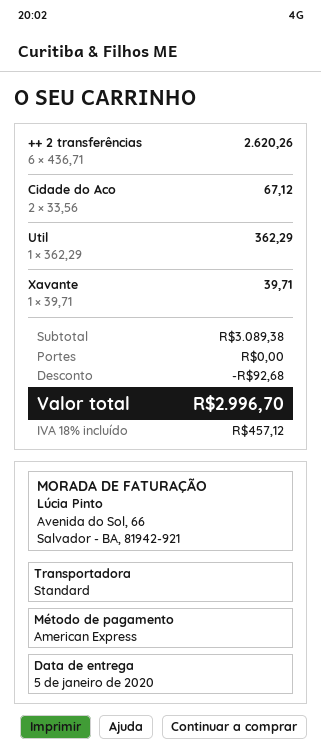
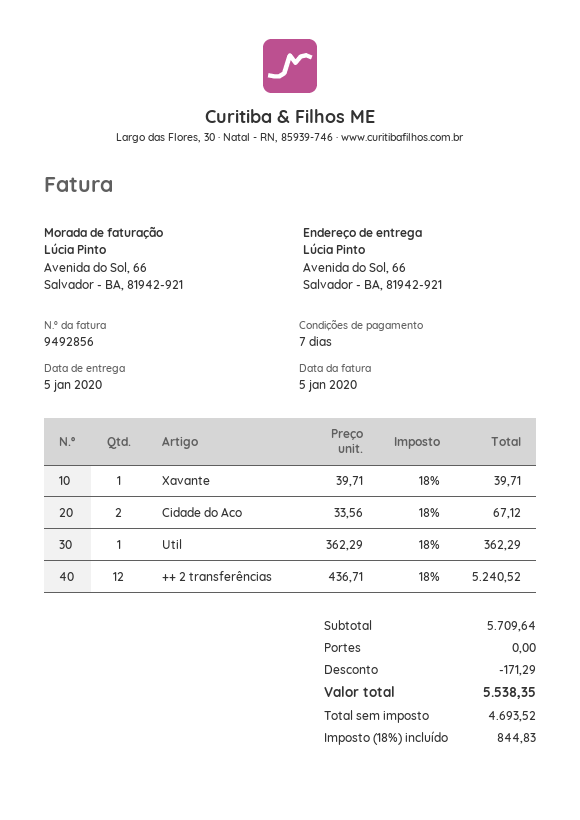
++ 2 transferências: 6 x 436.71 = 2620.26 -> 12 x 436.71 = 5240.52
subtotal: 3089.38 -> 5709.64
discount: 92.68 -> 171.29
tax: 18% = 457.12 -> 18% = 844.83
total: 2996.70 -> 5538.35

